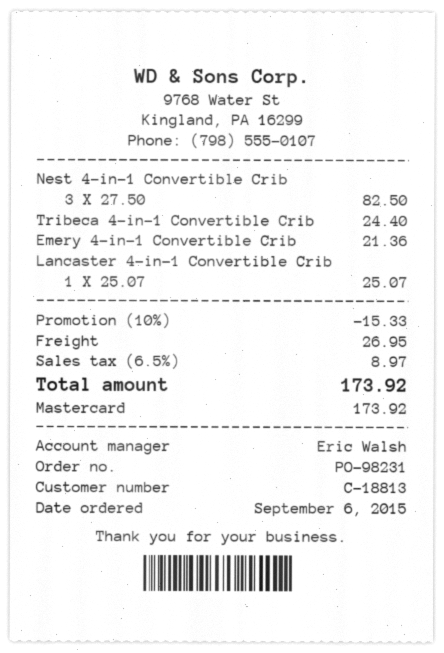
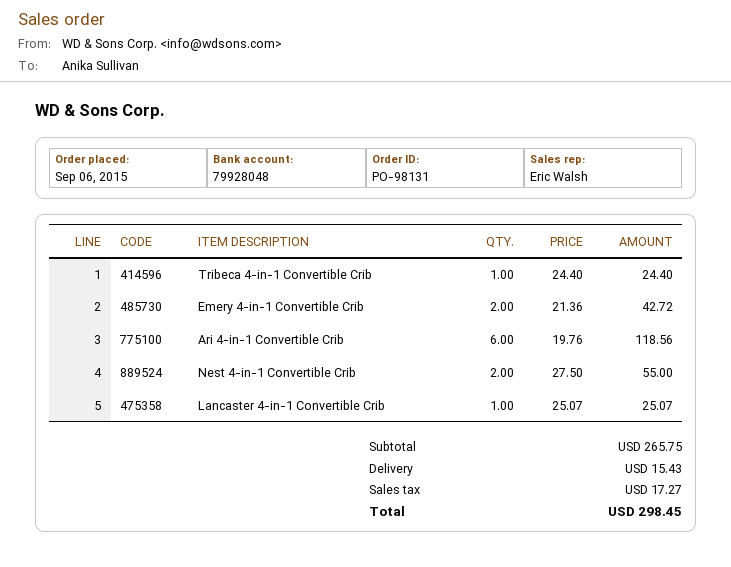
order number: PO-98231 -> PO-98131
Nest 4-in-1 Convertible Crib: 3 x 27.50 = 82.50 -> 2 x 27.50 = 55.00
Emery 4-in-1 Convertible Crib: 1 x 21.36 = 21.36 -> 2 x 21.36 = 42.72
Ari 4-in-1 Convertible Crib: none -> 6 x 19.76 = 118.56
discount: 10% = 15.33 -> none
shipping: 26.95 -> 15.43
tax: 8.97 -> 17.27
total: 173.92 -> 298.45

